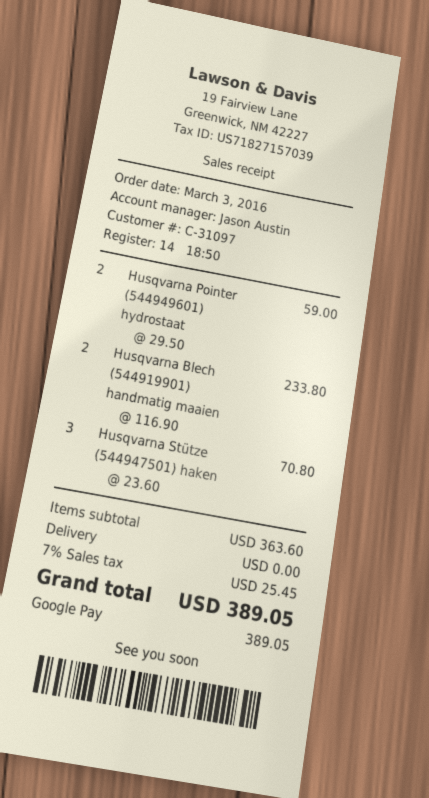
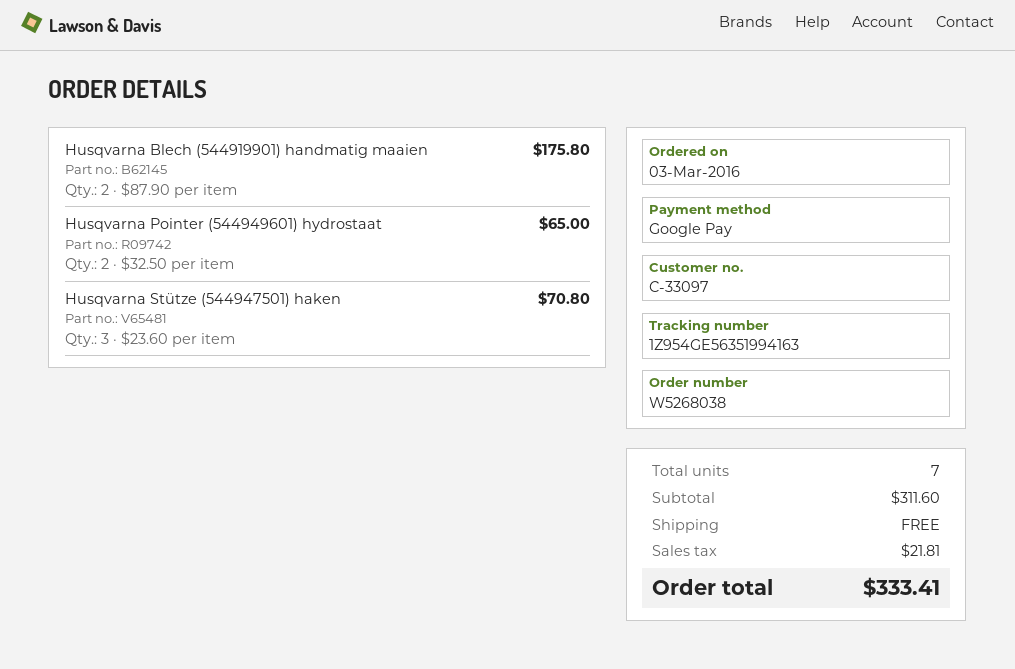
customer number: C-31097 -> C-33097
Husqvarna Pointer (544949601) hydrostaat: 2 x 29.50 = 59.00 -> 2 x 32.50 = 65.00
Husqvarna Blech (544919901) handmatig maaien: 2 x 116.90 = 233.80 -> 2 x 87.90 = 175.80
subtotal: 363.60 -> 311.60
tax: 25.45 -> 21.81
total: 389.05 -> 333.41

